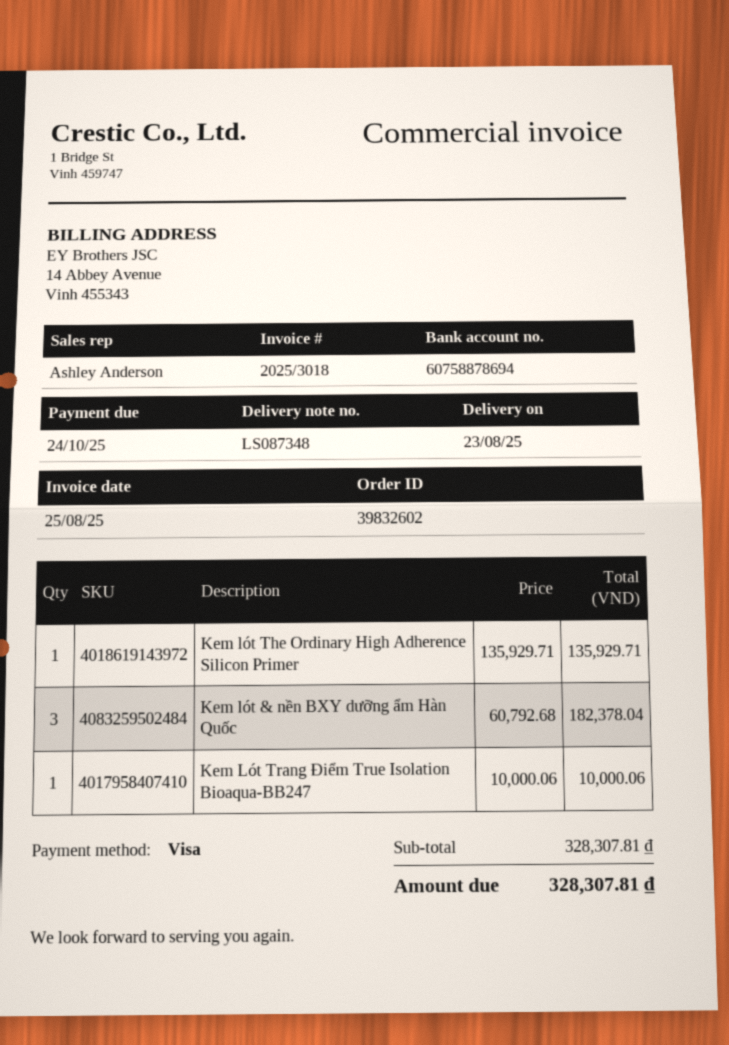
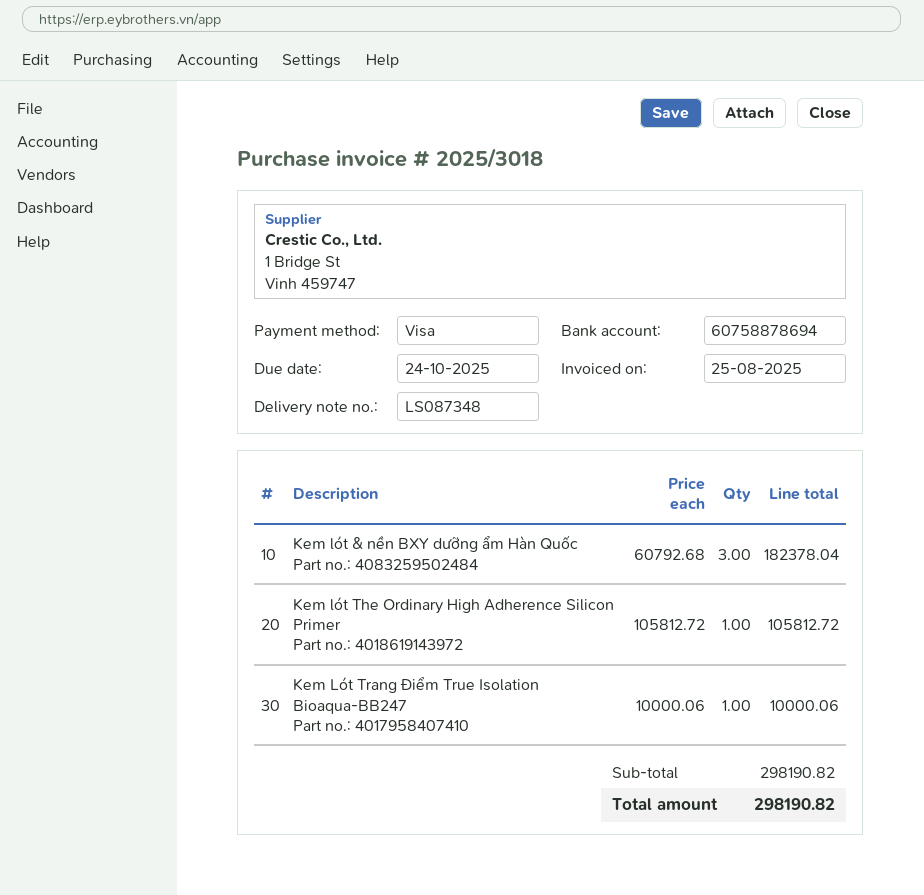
Kem lót The Ordinary High Adherence Silicon Primer: 1 x 135929.71 = 135929.71 -> 1 x 105812.72 = 105812.72
subtotal: 328307.81 -> 298190.82
total: 328307.81 -> 298190.82

